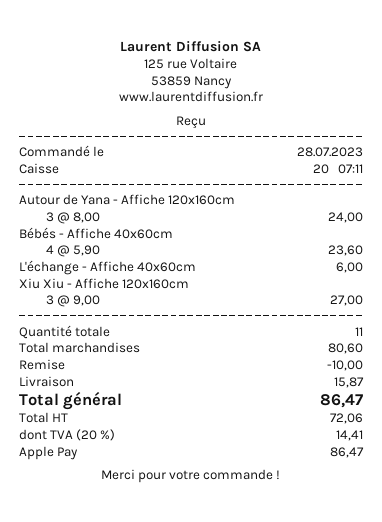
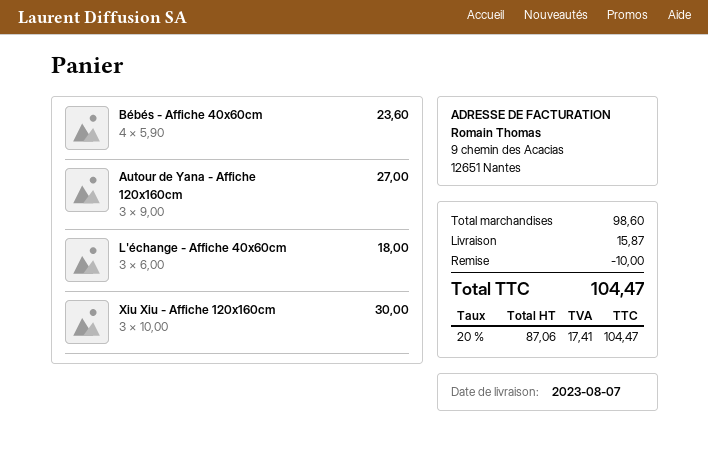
Autour de Yana - Affiche 120x160cm: 3 x 8.00 = 24.00 -> 3 x 9.00 = 27.00
L'échange - Affiche 40x60cm: 1 x 6.00 = 6.00 -> 3 x 6.00 = 18.00
Xiu Xiu - Affiche 120x160cm: 3 x 9.00 = 27.00 -> 3 x 10.00 = 30.00
subtotal: 80.60 -> 98.60
net: 72.06 -> 87.06
tax: 20% = 14.41 -> 20% = 17.41
total: 86.47 -> 104.47

